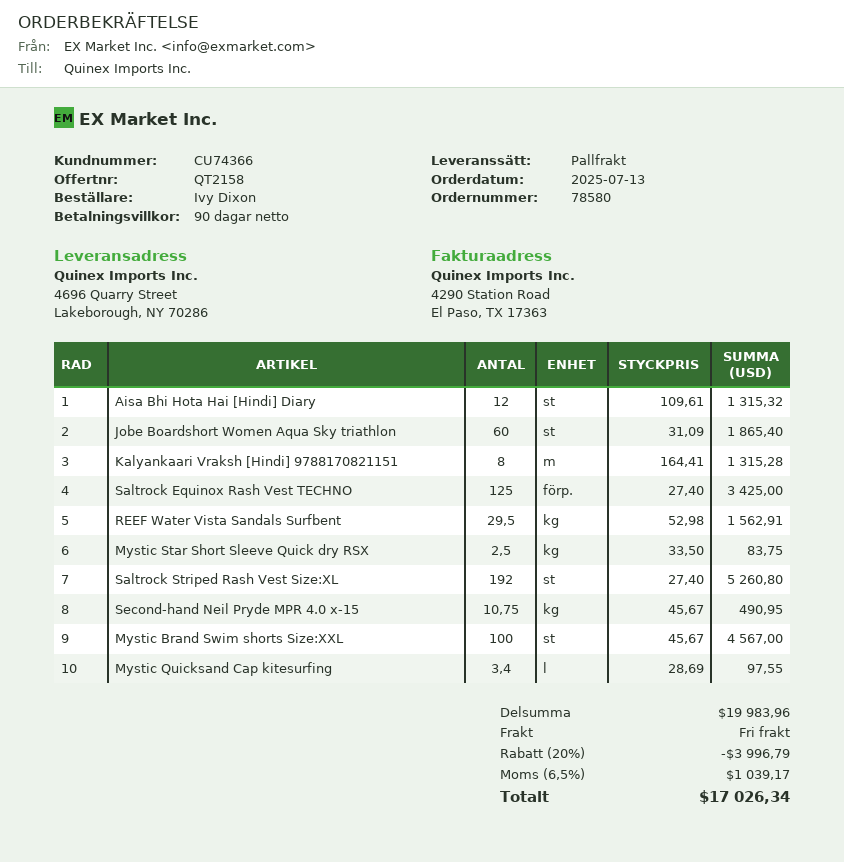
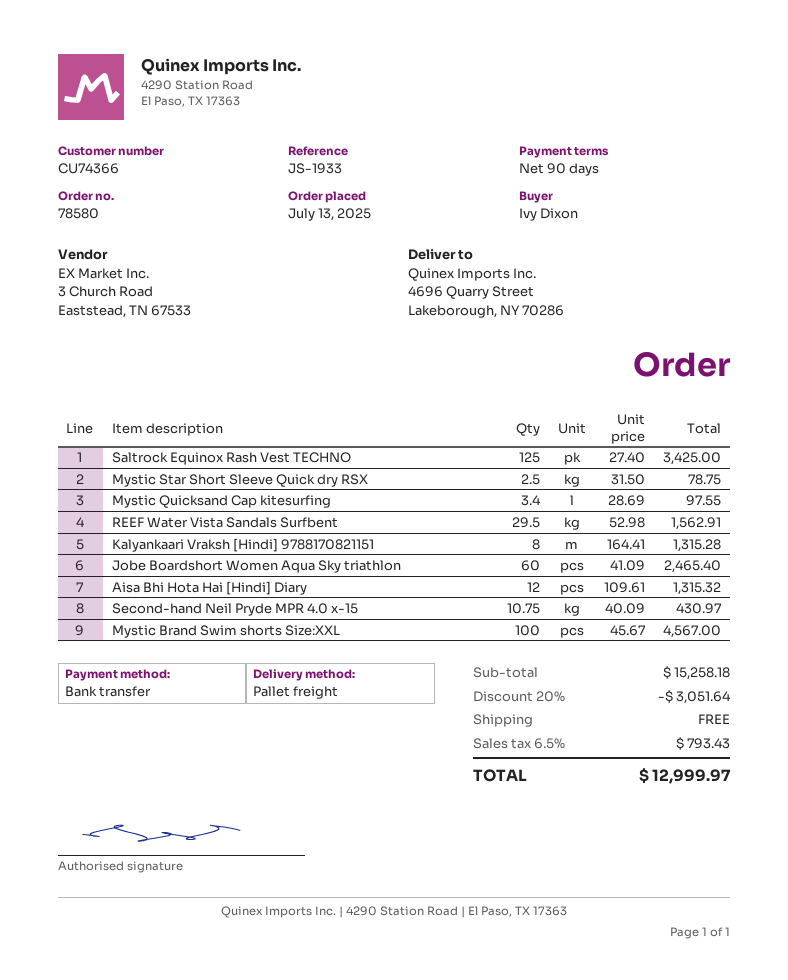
Jobe Boardshort Women Aqua Sky triathlon: 60 x 31.09 = 1865.40 -> 60 x 41.09 = 2465.40
Mystic Star Short Sleeve Quick dry RSX: 2.5 x 33.50 = 83.75 -> 2.5 x 31.50 = 78.75
Saltrock Striped Rash Vest Size:XL: 192 x 27.40 = 5260.80 -> none
Second-hand Neil Pryde MPR 4.0 x-15: 10.75 x 45.67 = 490.95 -> 10.75 x 40.09 = 430.97
subtotal: 19983.96 -> 15258.18
discount: 20% = 3996.79 -> 20% = 3051.64
tax: 6.5% = 1039.17 -> 6.5% = 793.43
total: 17026.34 -> 12999.97

